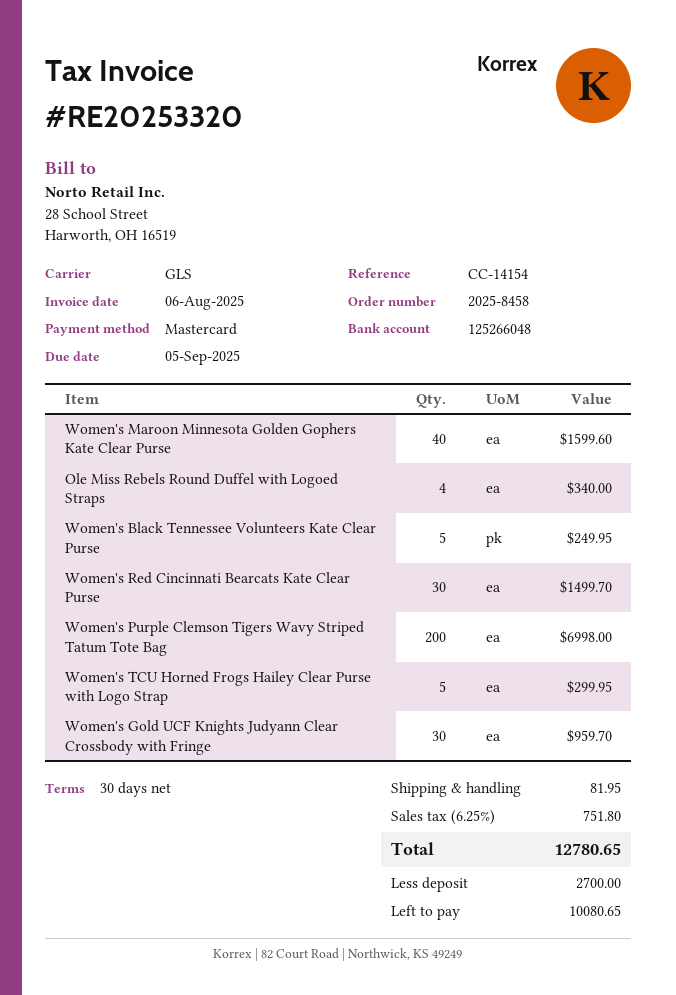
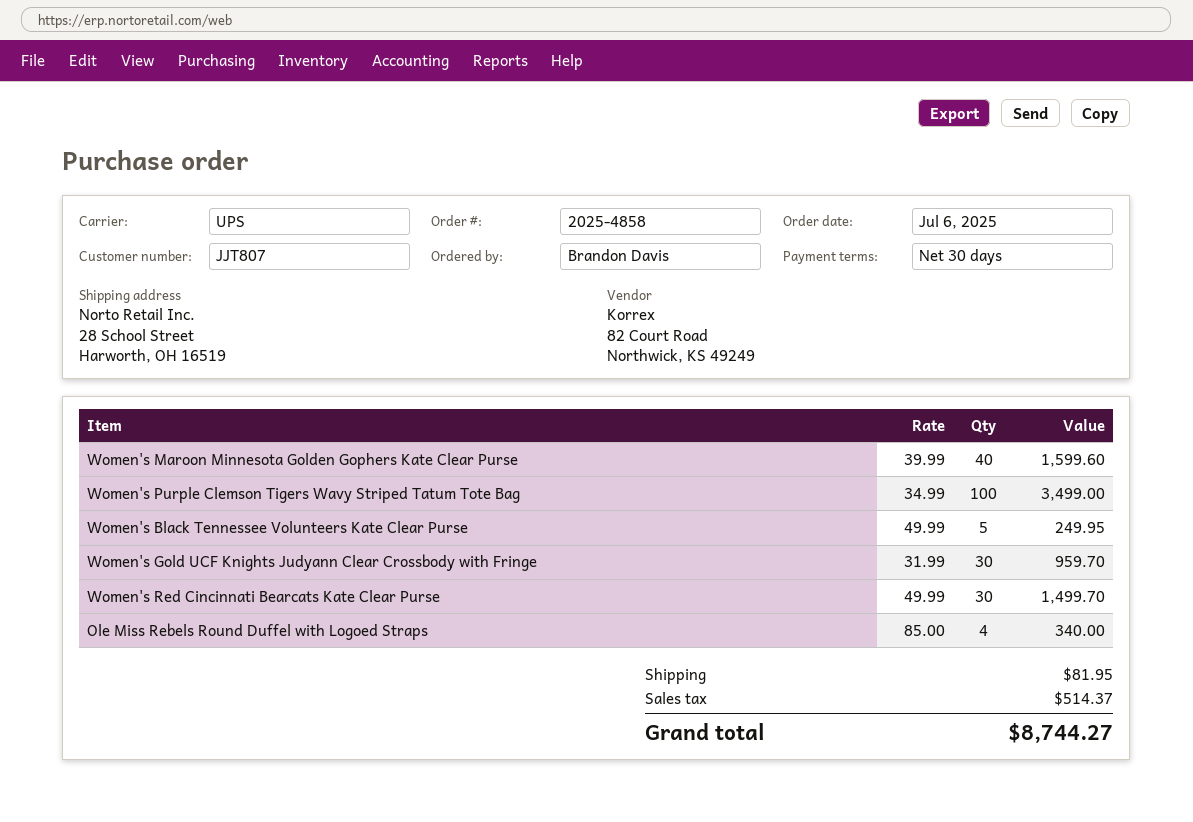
order number: 2025-8458 -> 2025-4858
shipping method: GLS -> UPS
Women's Purple Clemson Tigers Wavy Striped Tatum Tote Bag: 200 for 6998.00 -> 100 for 3499.00
Women's TCU Horned Frogs Hailey Clear Purse with Logo Strap: 5 for 299.95 -> none
tax: 751.80 -> 514.37
total: 12780.65 -> 8744.27

